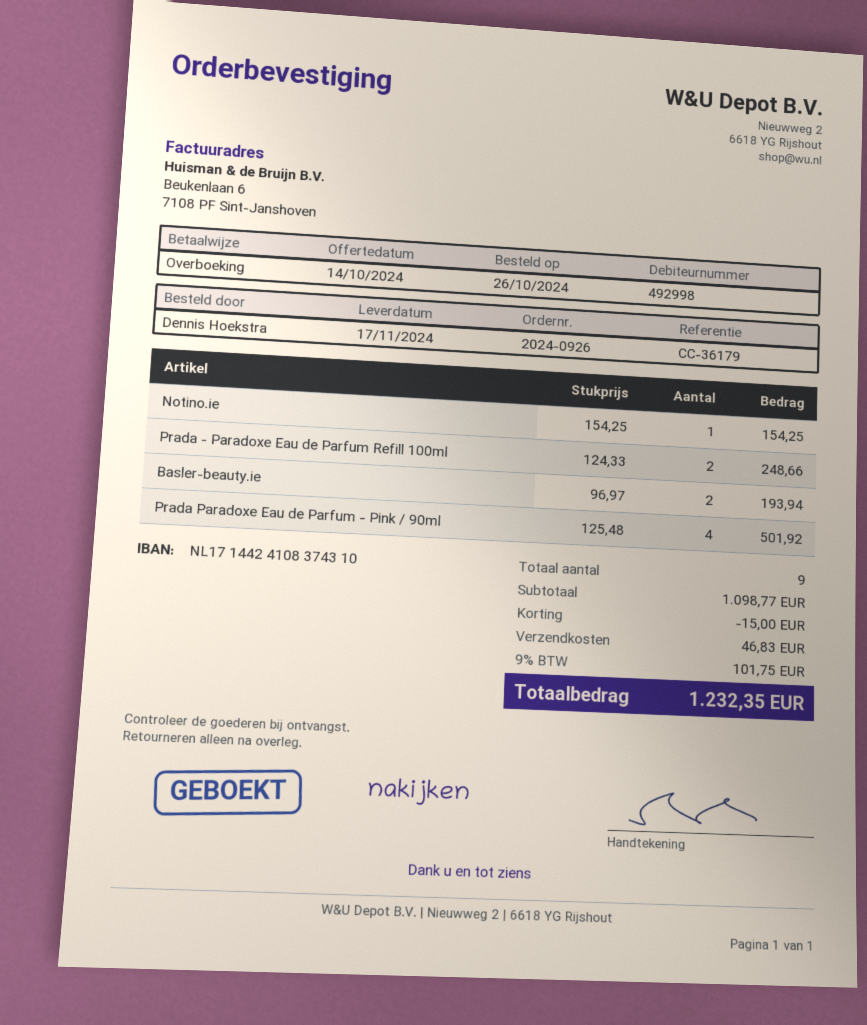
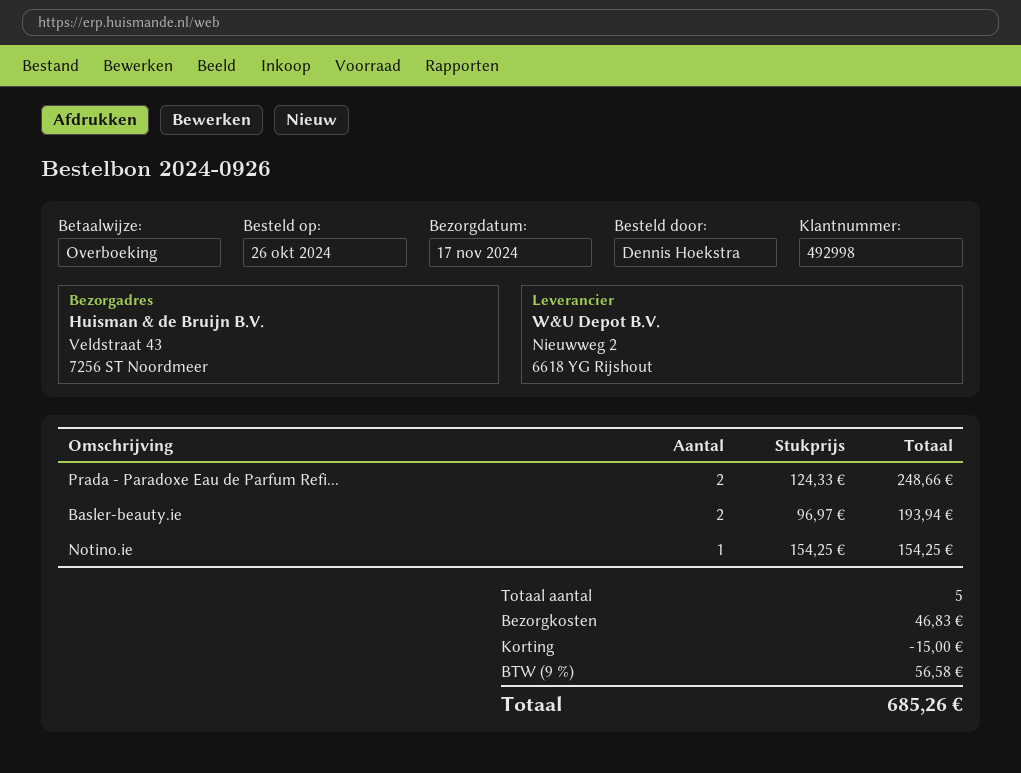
Prada Paradoxe Eau de Parfum - Pink / 90ml: 4 x 125.48 = 501.92 -> none
total quantity: 9 -> 5
tax: 9% = 101.75 -> 9% = 56.58
total: 1232.35 -> 685.26

